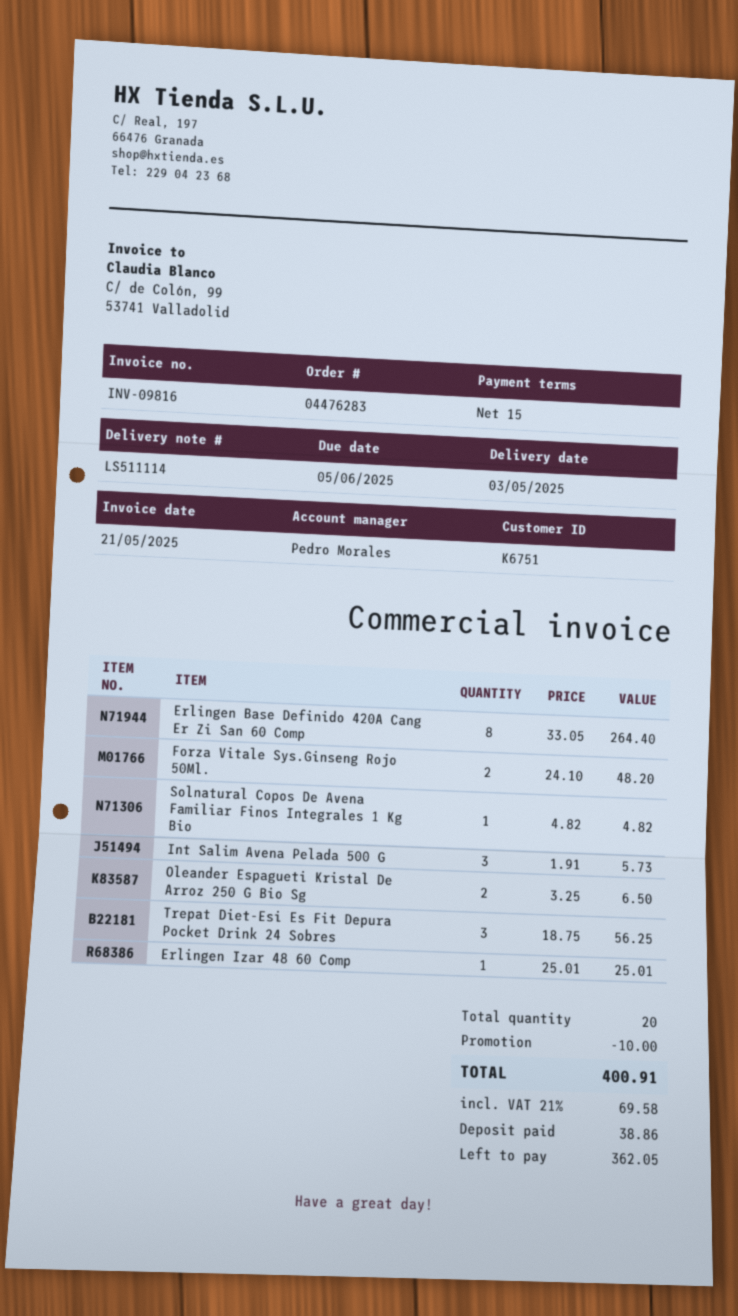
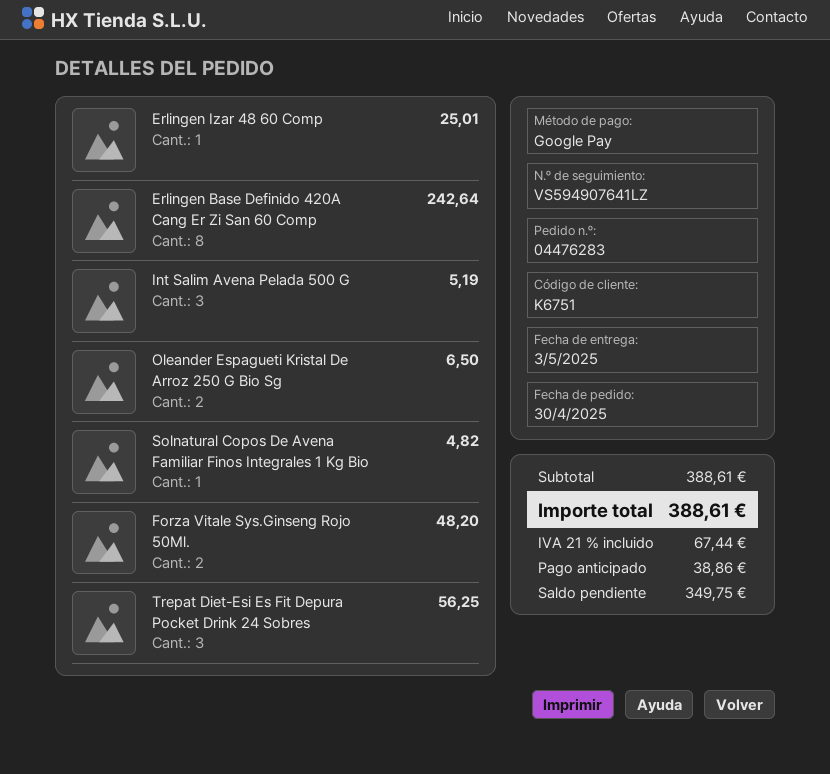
Erlingen Base Definido 420A Cang Er Zi San 60 Comp: 8 for 264.40 -> 8 for 242.64
Int Salim Avena Pelada 500 G: 3 for 5.73 -> 3 for 5.19
discount: 10.00 -> none
tax: 21% = 69.58 -> 21% = 67.44
total: 400.91 -> 388.61
balance: 362.05 -> 349.75

